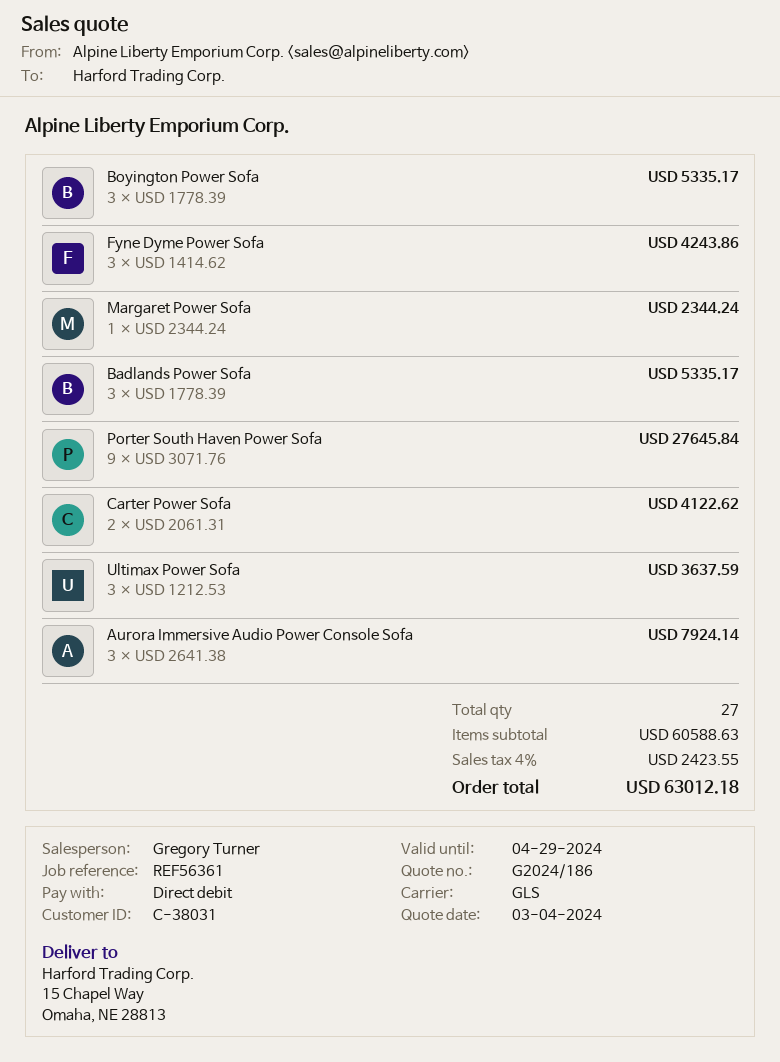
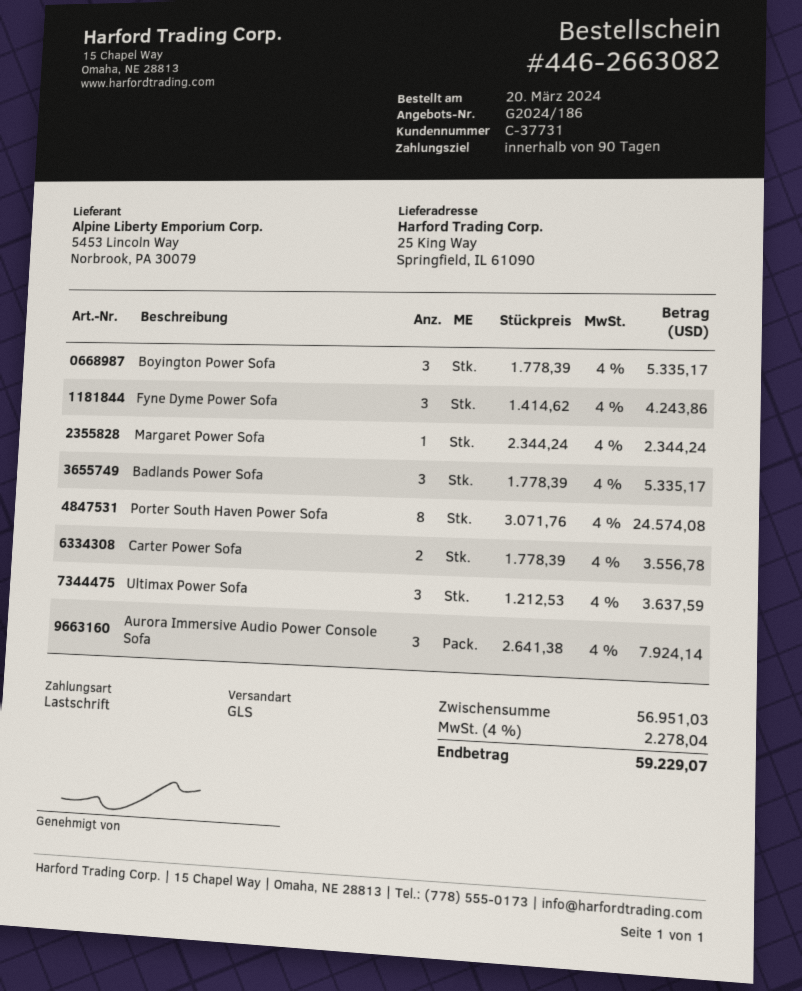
customer number: C-38031 -> C-37731
ship to: 15 Chapel Way, Omaha, NE 28813 -> 25 King Way, Springfield, IL 61090
Porter South Haven Power Sofa: 9 x 3071.76 = 27645.84 -> 8 x 3071.76 = 24574.08
Carter Power Sofa: 2 x 2061.31 = 4122.62 -> 2 x 1778.39 = 3556.78
subtotal: 60588.63 -> 56951.03
tax: 4% = 2423.55 -> 4% = 2278.04
total: 63012.18 -> 59229.07

